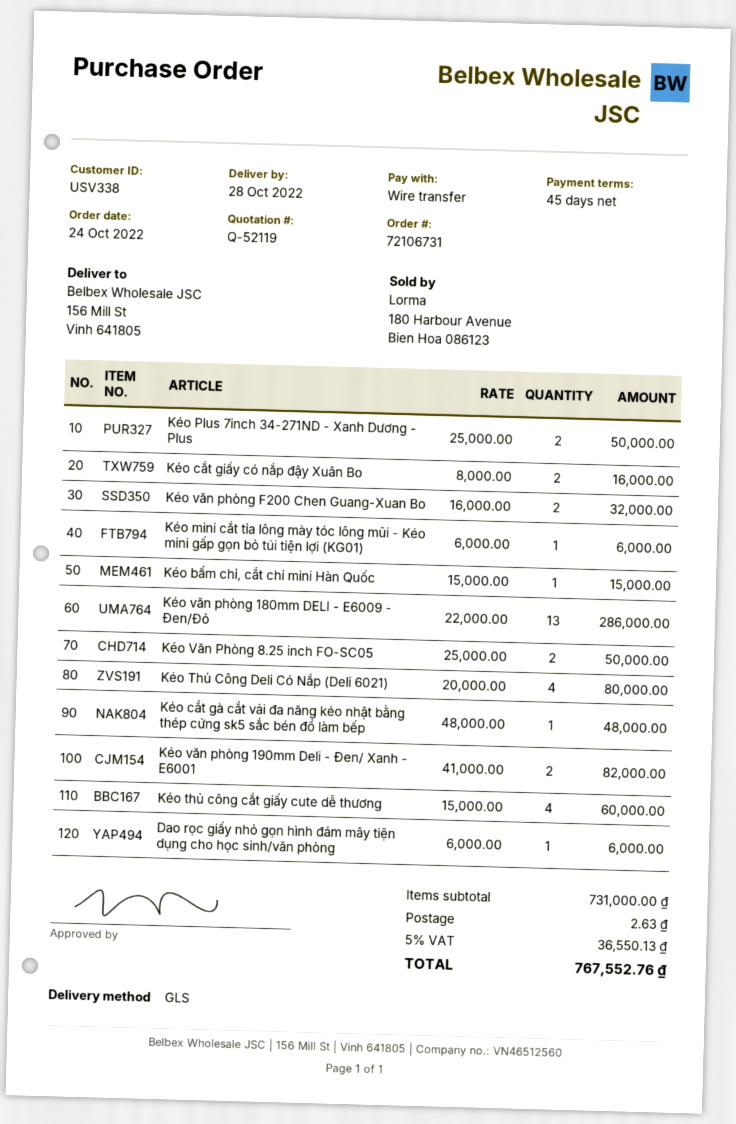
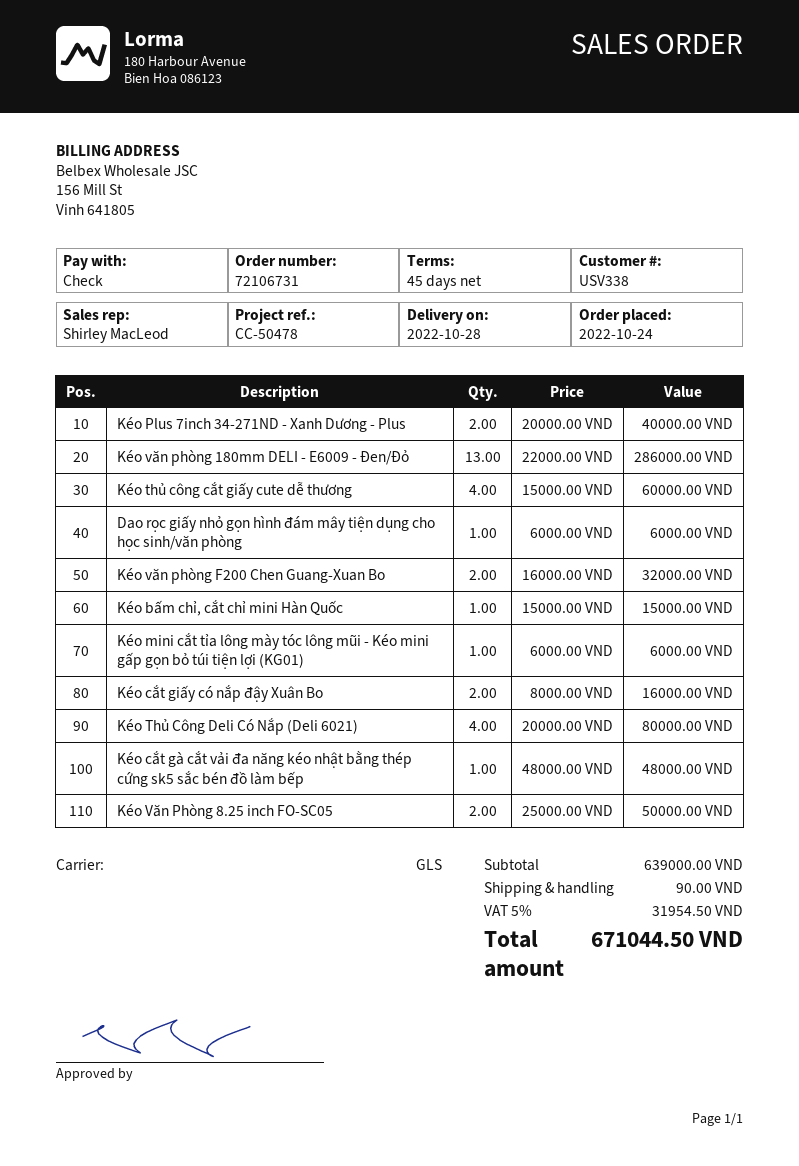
payment method: bank transfer -> cheque
Kéo Plus 7inch 34-271ND - Xanh Dương - Plus: 2 x 25000.00 = 50000.00 -> 2 x 20000.00 = 40000.00
Kéo văn phòng 190mm Deli - Đen/ Xanh - E6001: 2 x 41000.00 = 82000.00 -> none
subtotal: 731000.00 -> 639000.00
shipping: 2.63 -> 90.00
tax: 5% = 36550.13 -> 5% = 31954.50
total: 767552.76 -> 671044.50

